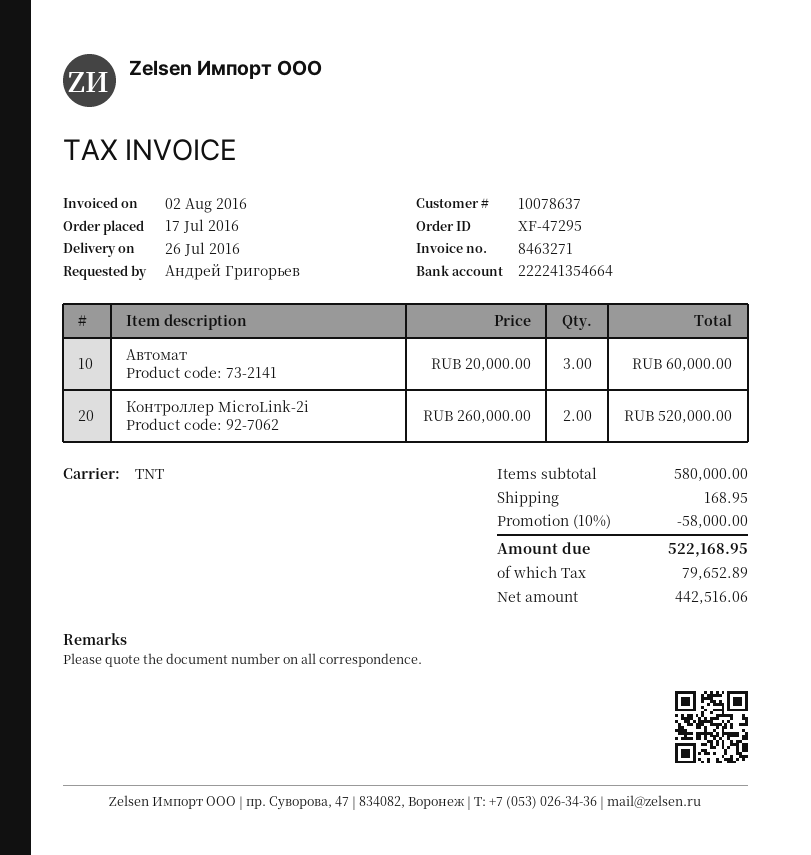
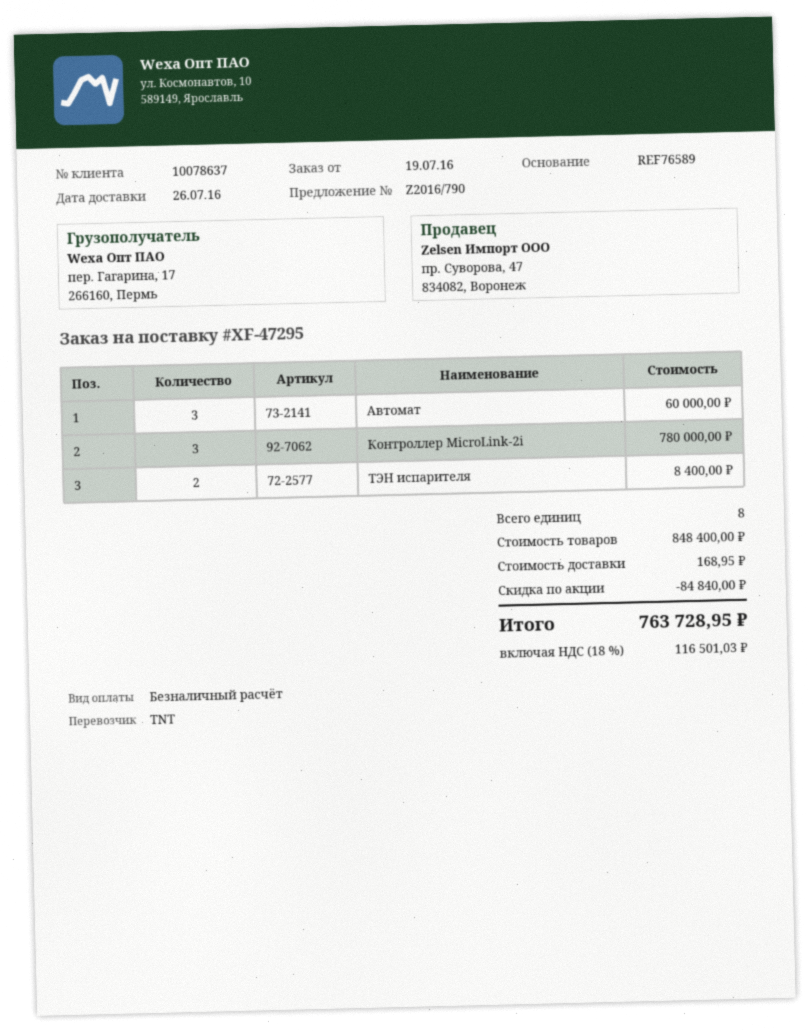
order date: 2016-07-17 -> 2016-07-19
Контроллер MicroLink-2i: 2 for 520000.00 -> 3 for 780000.00
ТЭН испарителя: none -> 2 for 8400.00
subtotal: 580000.00 -> 848400.00
discount: 58000.00 -> 84840.00
tax: 79652.89 -> 116501.03
total: 522168.95 -> 763728.95

